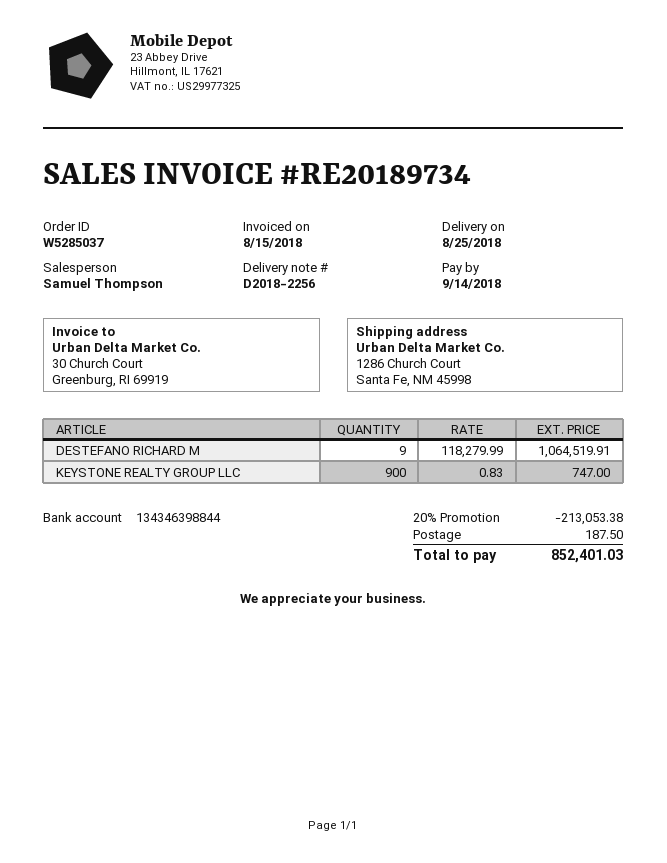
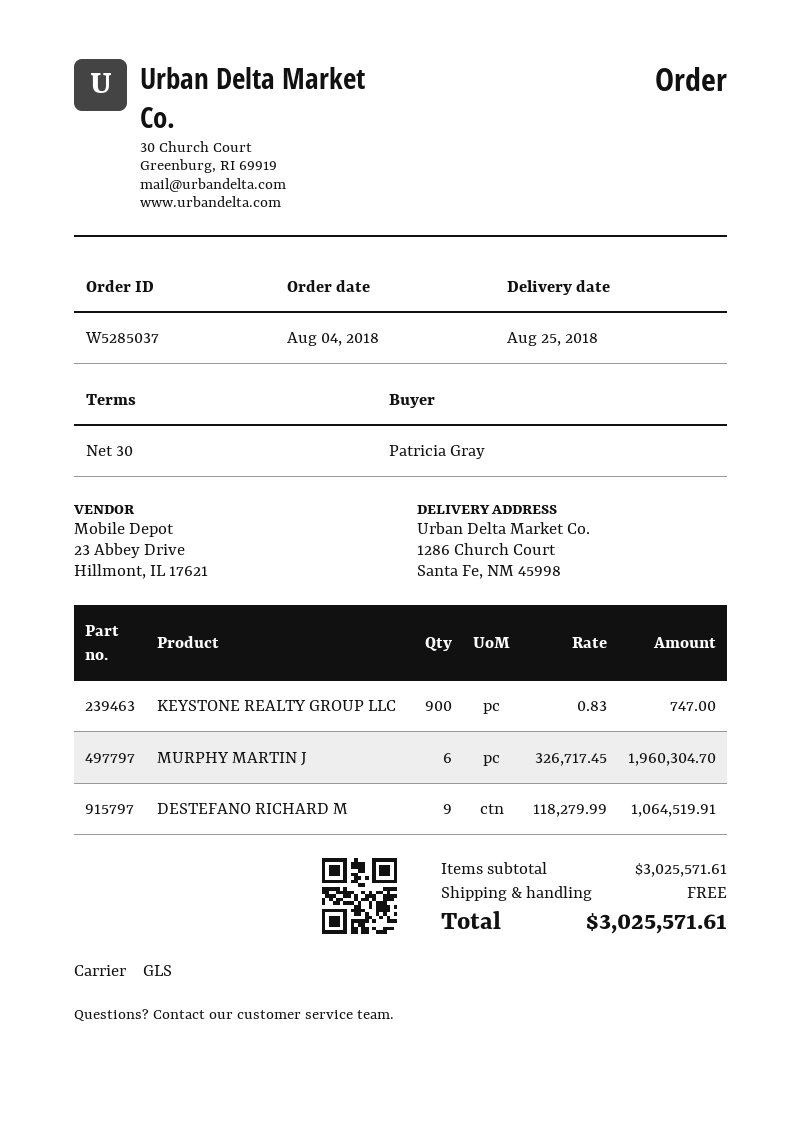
MURPHY MARTIN J: none -> 6 x 326717.45 = 1960304.70
discount: 20% = 213053.38 -> none
shipping: 187.50 -> 0.00
total: 852401.03 -> 3025571.61

